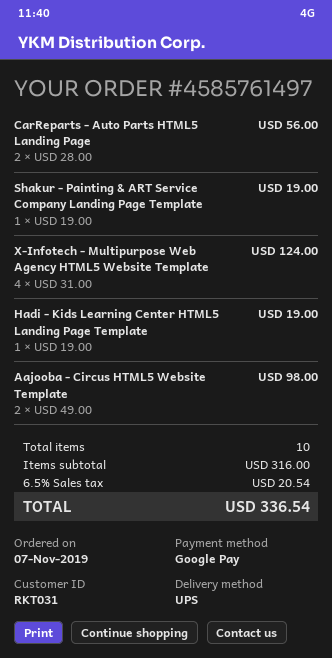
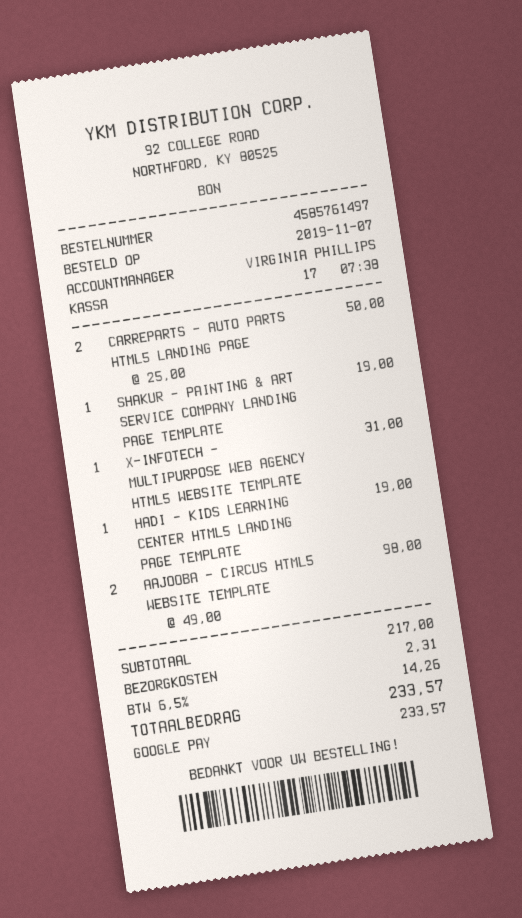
CarReparts - Auto Parts HTML5 Landing Page: 2 x 28.00 = 56.00 -> 2 x 25.00 = 50.00
X-Infotech - Multipurpose Web Agency HTML5 Website Template: 4 x 31.00 = 124.00 -> 1 x 31.00 = 31.00
subtotal: 316.00 -> 217.00
shipping: none -> 2.31
tax: 6.5% = 20.54 -> 6.5% = 14.26
total: 336.54 -> 233.57

